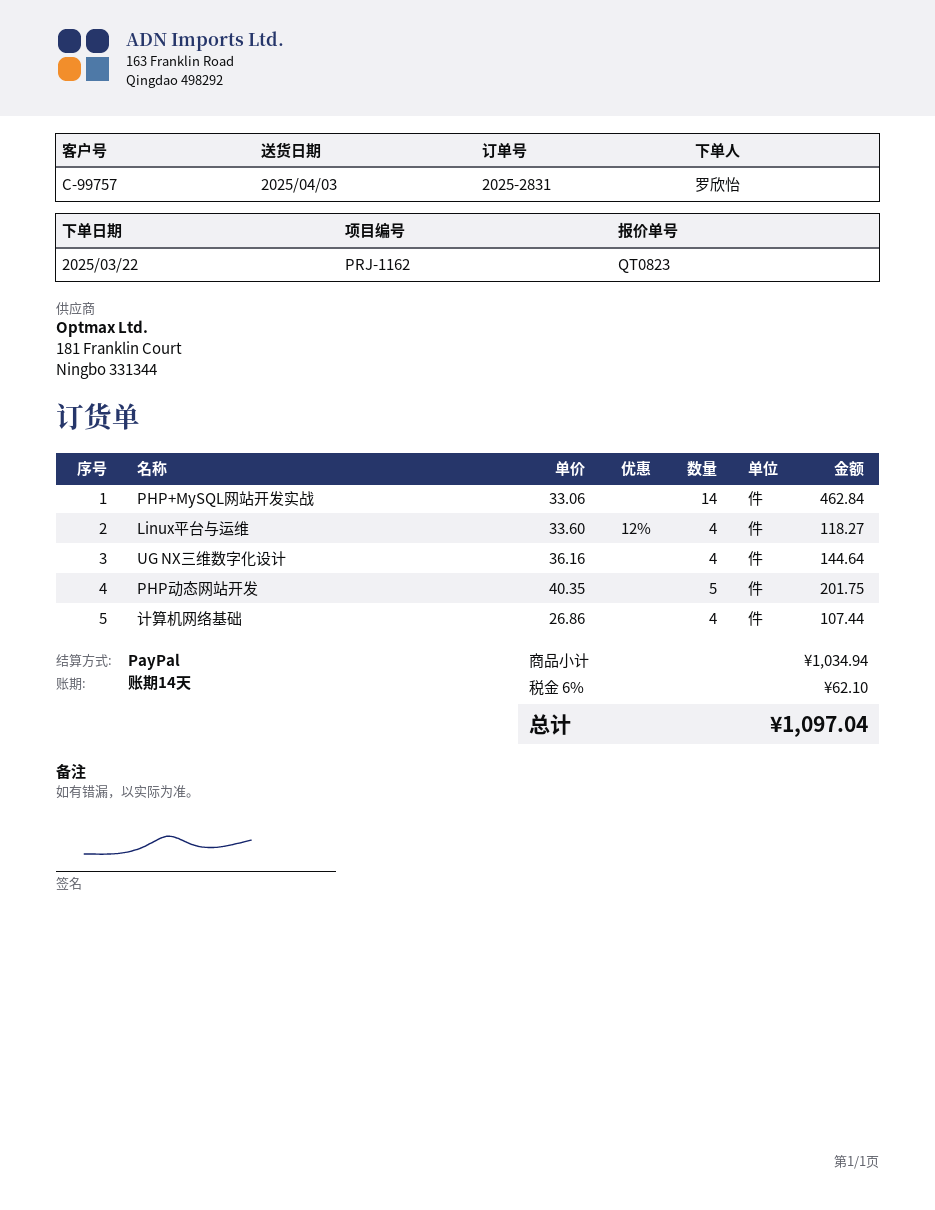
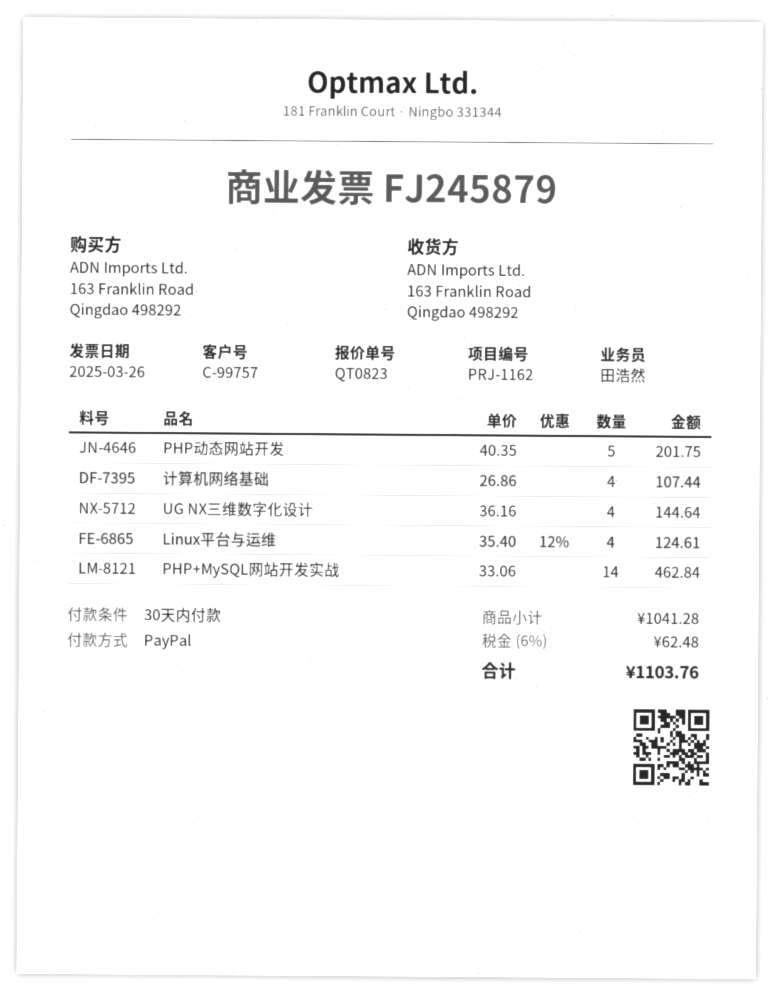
payment terms: 14 days -> 30 days
Linux平台与运维: 4 x 33.60 - 12% = 118.27 -> 4 x 35.40 - 12% = 124.61
subtotal: 1034.94 -> 1041.28
tax: 6% = 62.10 -> 6% = 62.48
total: 1097.04 -> 1103.76

